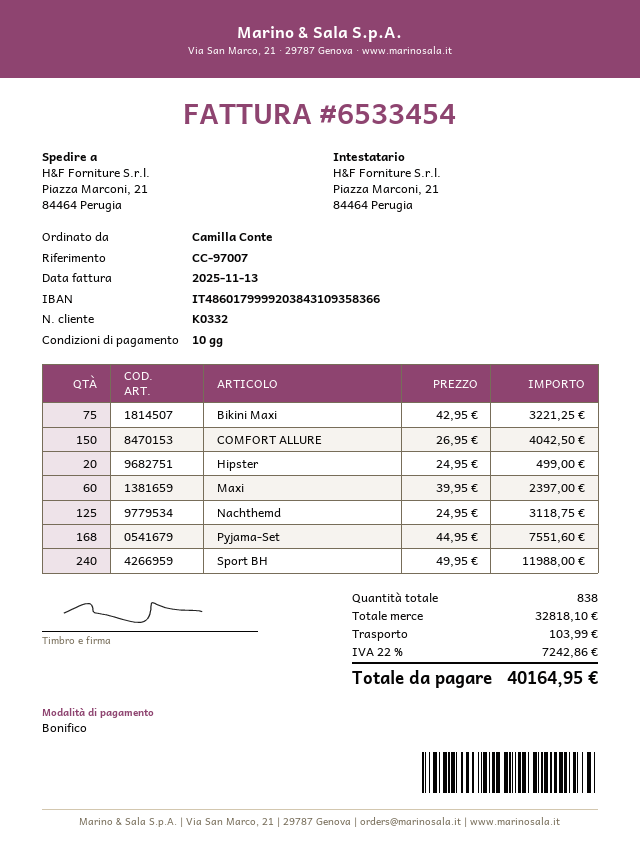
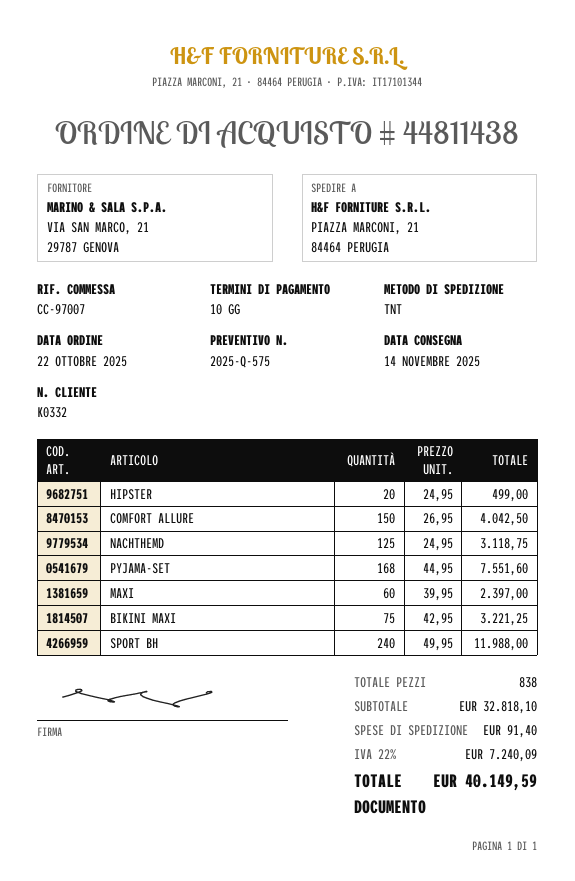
shipping: 103.99 -> 91.40
tax: 22% = 7242.86 -> 22% = 7240.09
total: 40164.95 -> 40149.59

